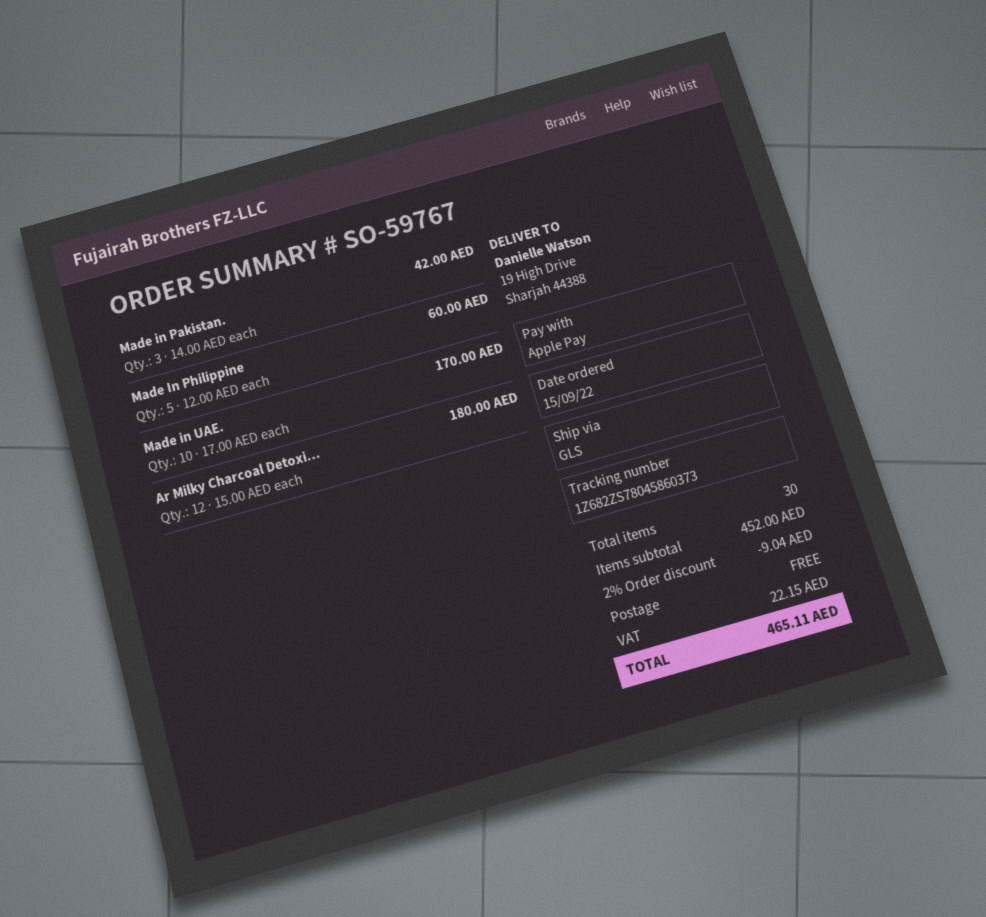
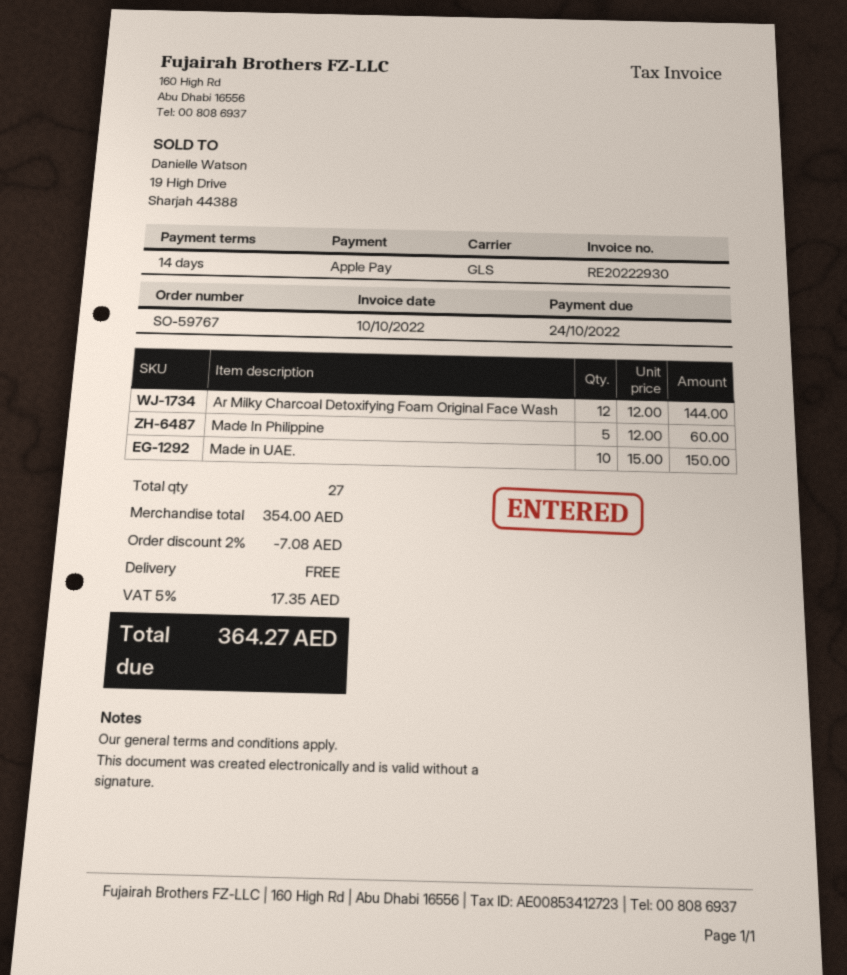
Made in Pakistan.: 3 x 14.00 = 42.00 -> none
Made in UAE.: 10 x 17.00 = 170.00 -> 10 x 15.00 = 150.00
Ar Milky Charcoal Detoxi...: 12 x 15.00 = 180.00 -> 12 x 12.00 = 144.00
total quantity: 30 -> 27
subtotal: 452.00 -> 354.00
discount: 2% = 9.04 -> 2% = 7.08
tax: 22.15 -> 17.35
total: 465.11 -> 364.27

